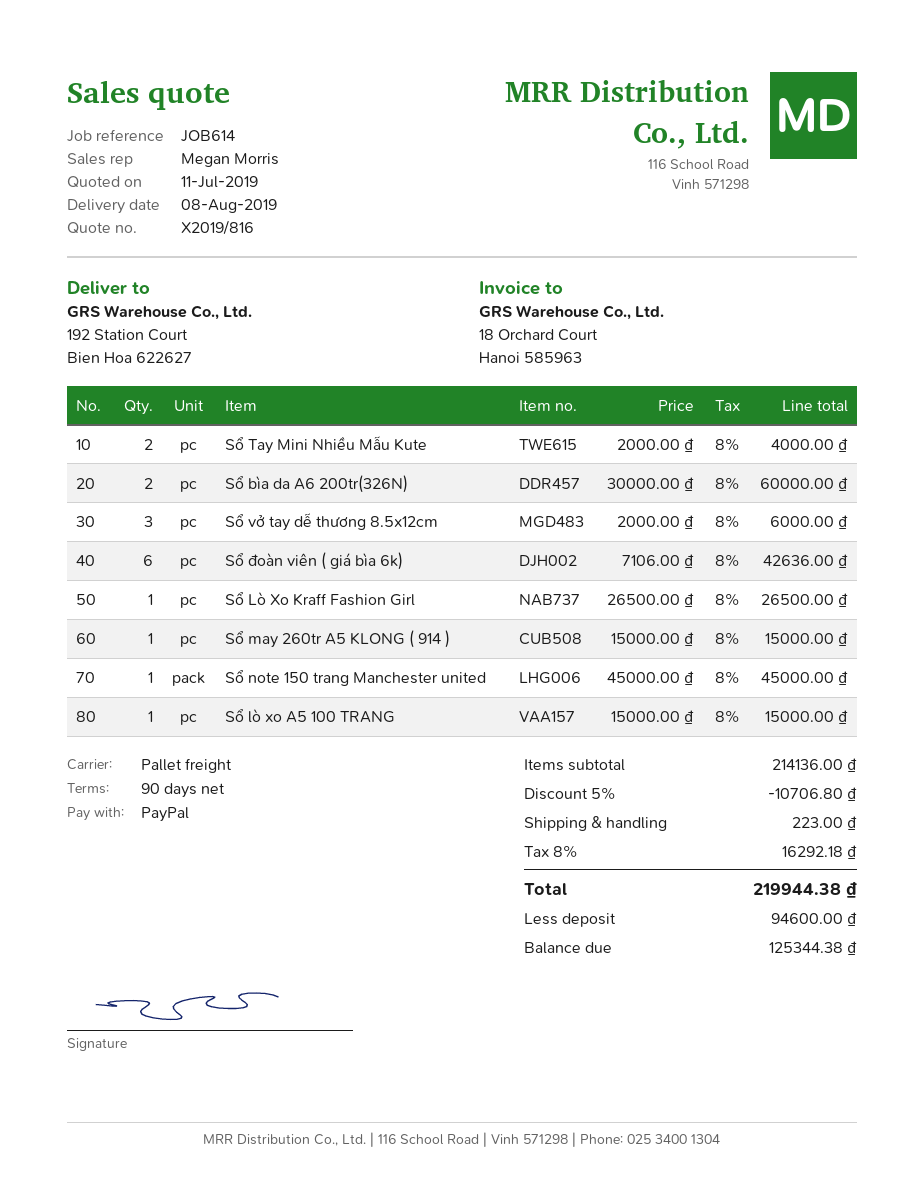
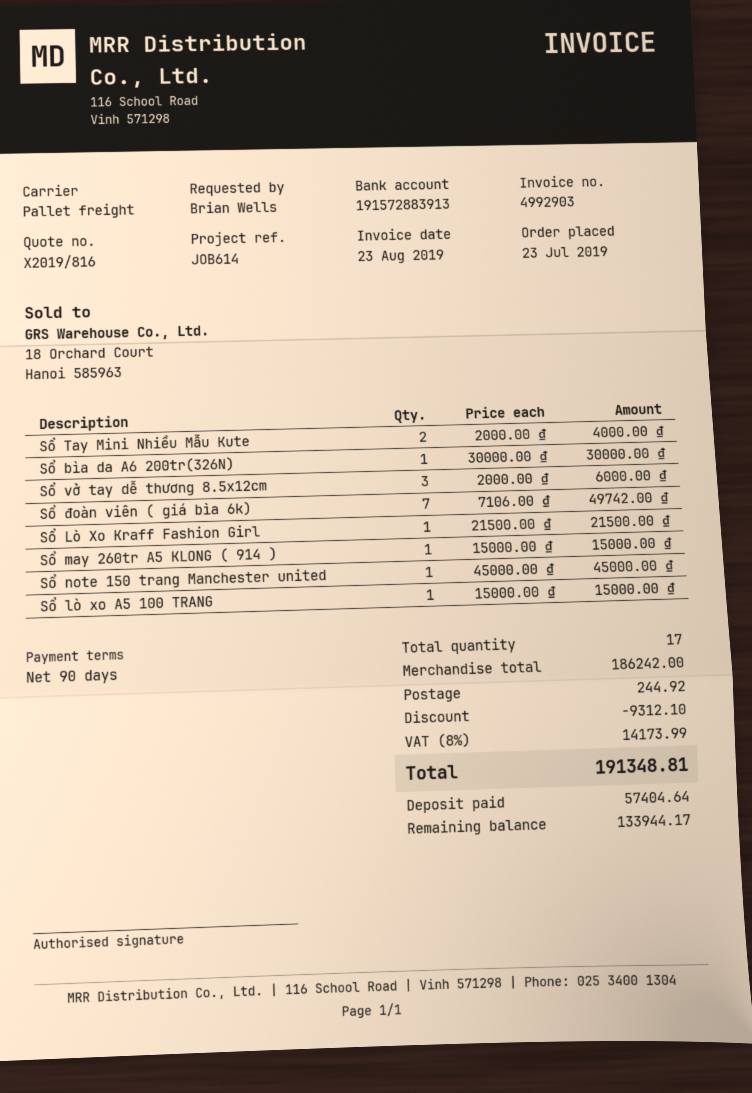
Sổ bìa da A6 200tr(326N): 2 x 30000.00 = 60000.00 -> 1 x 30000.00 = 30000.00
Sổ đoàn viên ( giá bìa 6k): 6 x 7106.00 = 42636.00 -> 7 x 7106.00 = 49742.00
Sổ Lò Xo Kraff Fashion Girl: 1 x 26500.00 = 26500.00 -> 1 x 21500.00 = 21500.00
subtotal: 214136.00 -> 186242.00
discount: 10706.80 -> 9312.10
shipping: 223.00 -> 244.92
tax: 8% = 16292.18 -> 8% = 14173.99
total: 219944.38 -> 191348.81
deposit: 94600.00 -> 57404.64
balance: 125344.38 -> 133944.17

